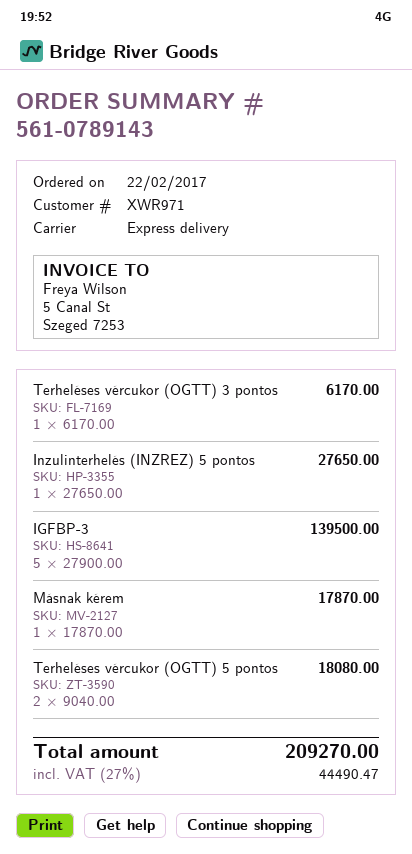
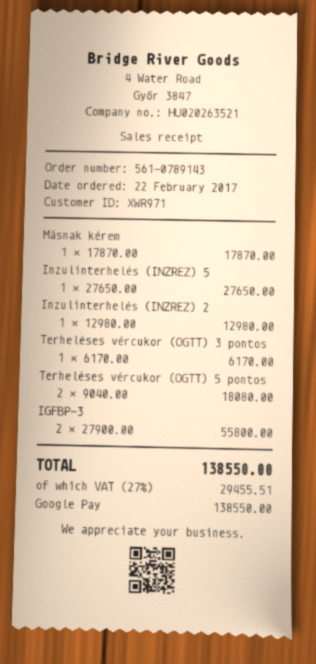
IGFBP-3: 5 x 27900.00 = 139500.00 -> 2 x 27900.00 = 55800.00
Inzulinterhelés (INZREZ) 2: none -> 1 x 12980.00 = 12980.00
tax: 27% = 44490.47 -> 27% = 29455.51
total: 209270.00 -> 138550.00

